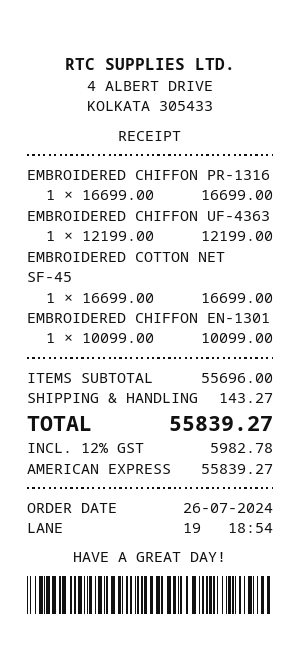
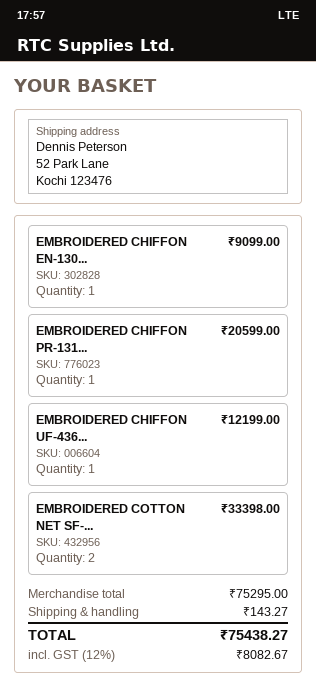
EMBROIDERED CHIFFON PR-1316: 1 for 16699.00 -> 1 for 20599.00
EMBROIDERED COTTON NET SF-45: 1 for 16699.00 -> 2 for 33398.00
EMBROIDERED CHIFFON EN-1301: 1 for 10099.00 -> 1 for 9099.00
subtotal: 55696.00 -> 75295.00
tax: 12% = 5982.78 -> 12% = 8082.67
total: 55839.27 -> 75438.27

